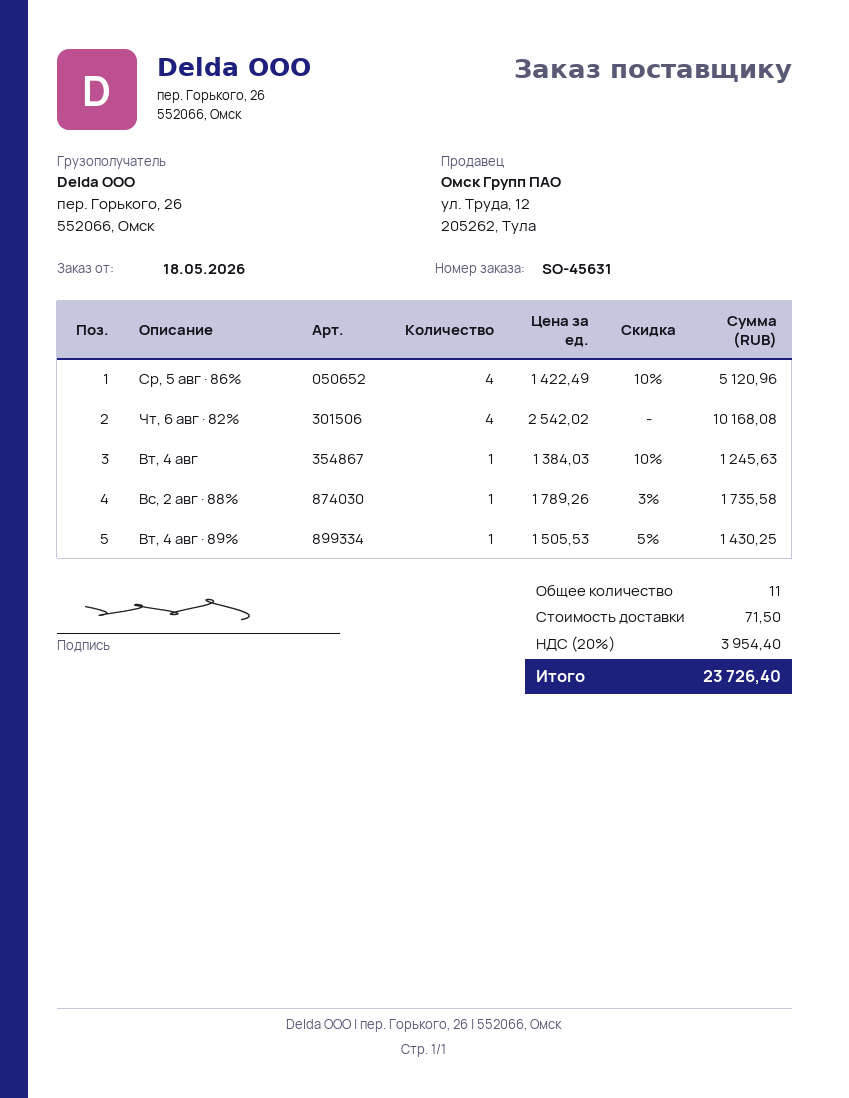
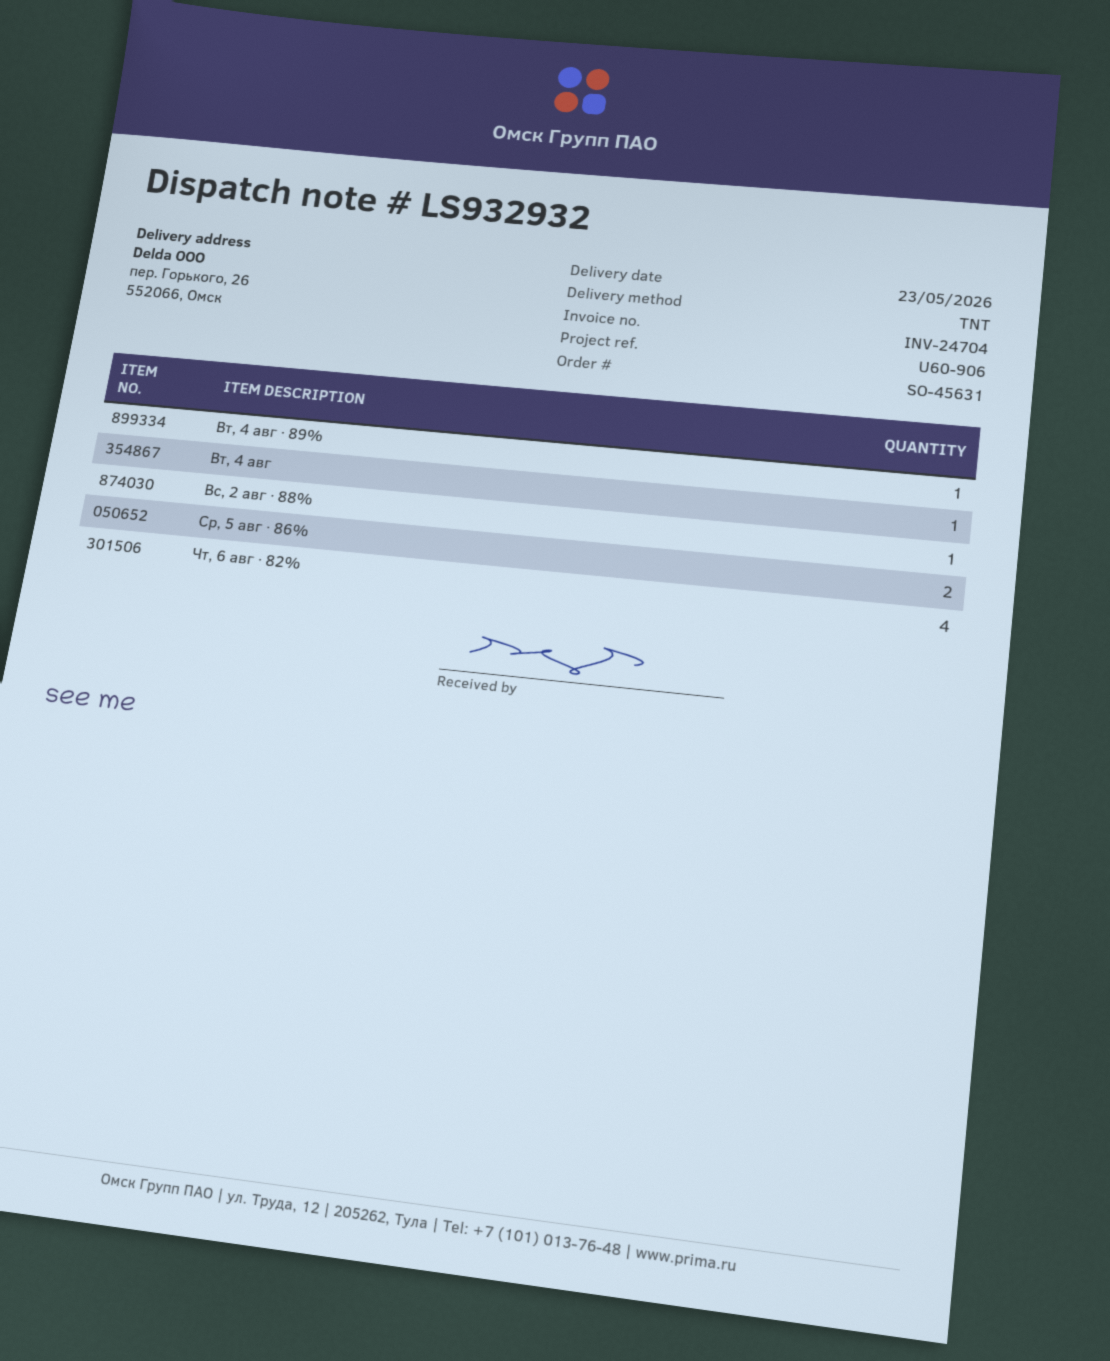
Ср, 5 авг · 86%: 4 -> 2

